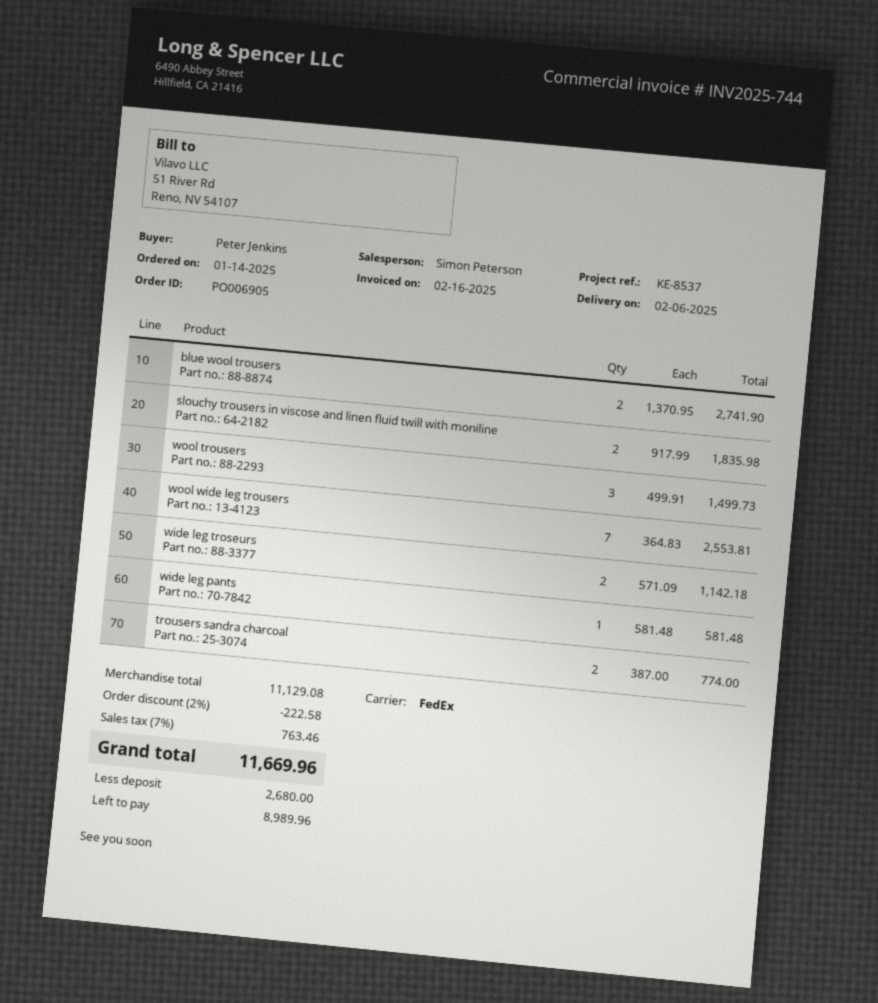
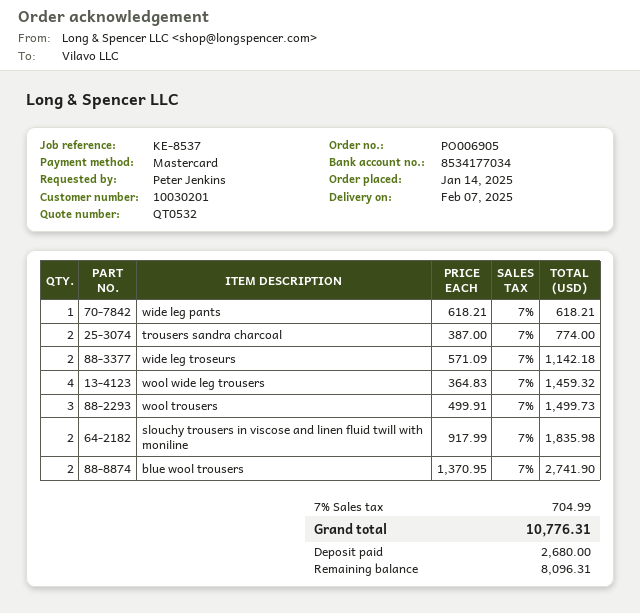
delivery date: 2025-02-06 -> 2025-02-07
wool wide leg trousers: 7 x 364.83 = 2553.81 -> 4 x 364.83 = 1459.32
wide leg pants: 1 x 581.48 = 581.48 -> 1 x 618.21 = 618.21
discount: 2% = 222.58 -> none
tax: 7% = 763.46 -> 7% = 704.99
total: 11669.96 -> 10776.31
balance: 8989.96 -> 8096.31

